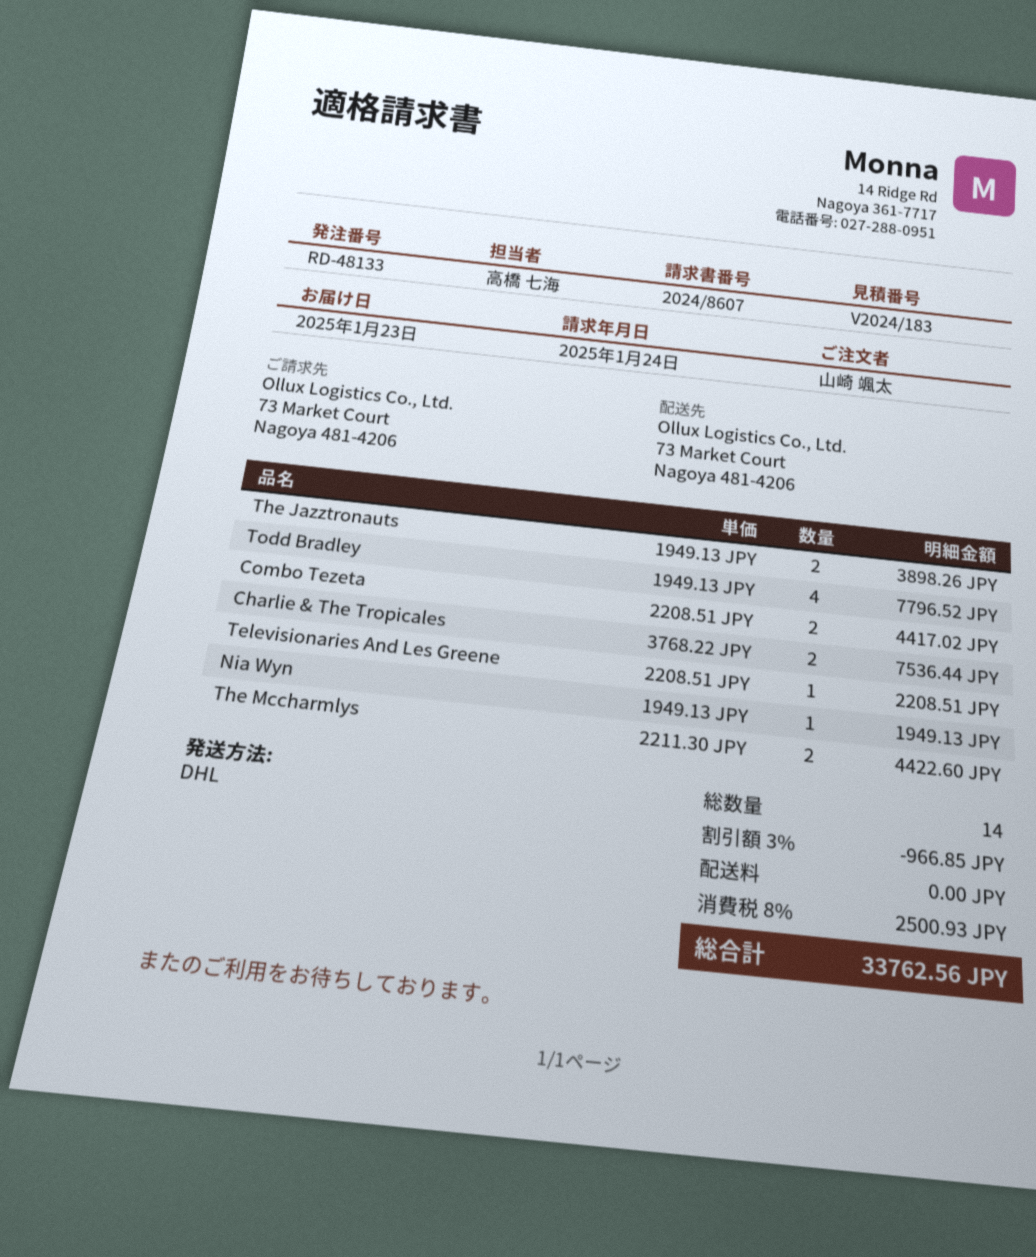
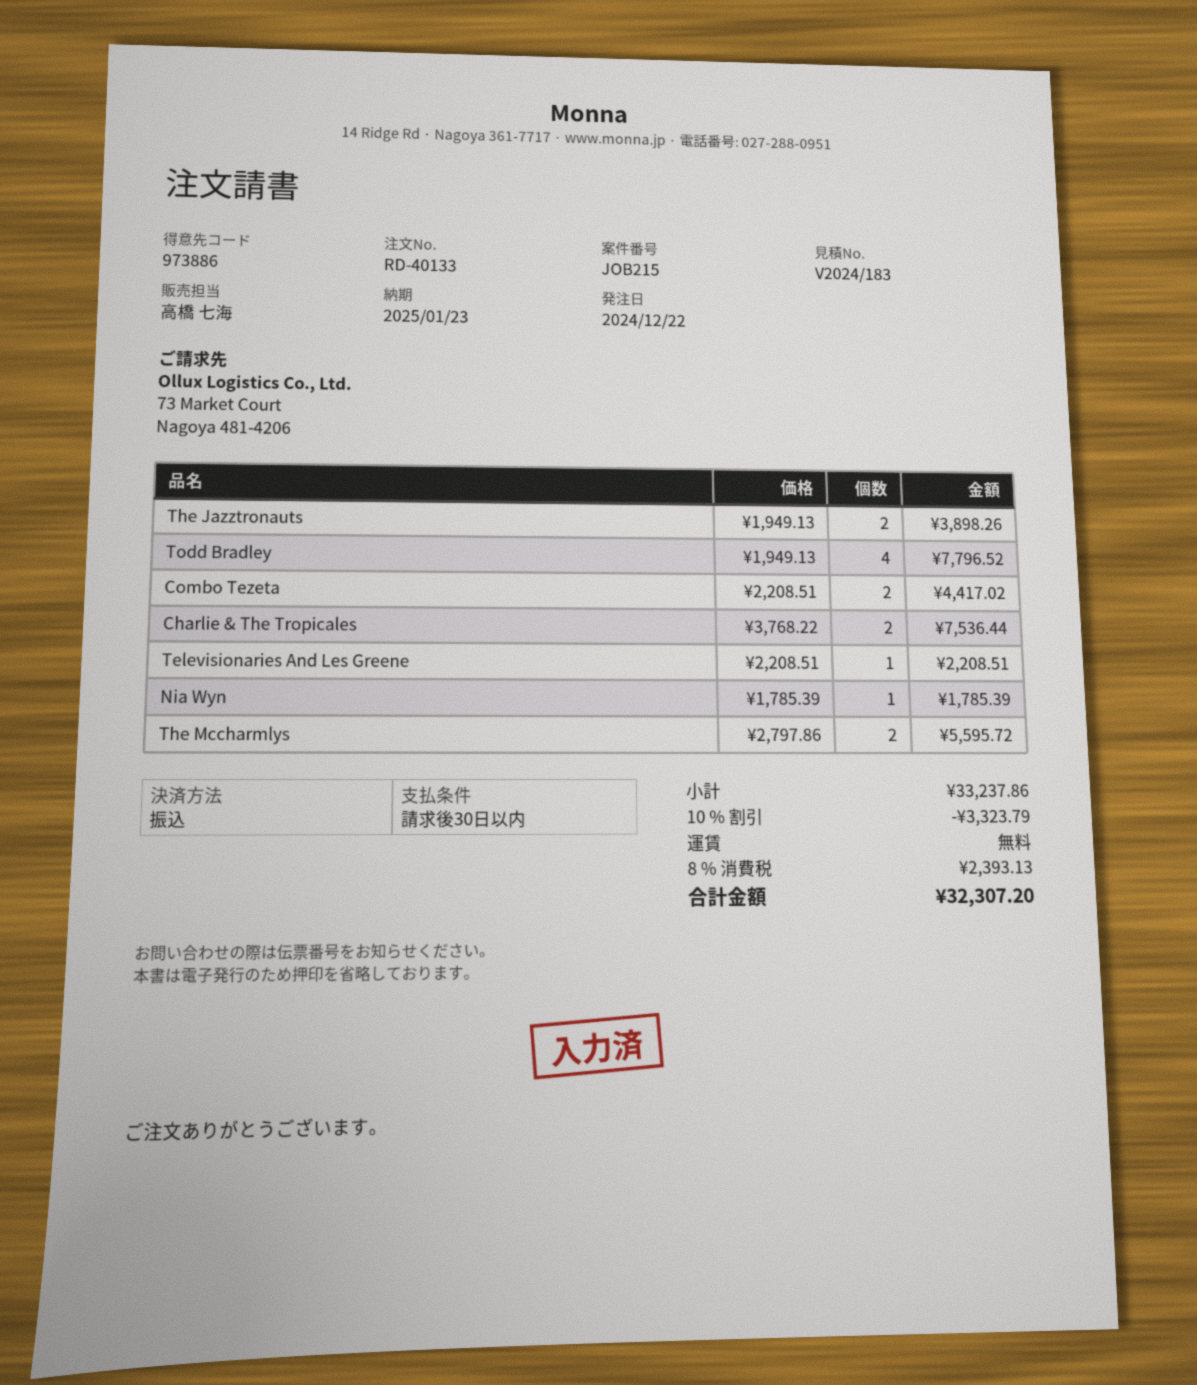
order number: RD-48133 -> RD-40133
Nia Wyn: 1 x 1949.13 = 1949.13 -> 1 x 1785.39 = 1785.39
The Mccharmlys: 2 x 2211.30 = 4422.60 -> 2 x 2797.86 = 5595.72
discount: 3% = 966.85 -> 10% = 3323.79
tax: 8% = 2500.93 -> 8% = 2393.13
total: 33762.56 -> 32307.20

